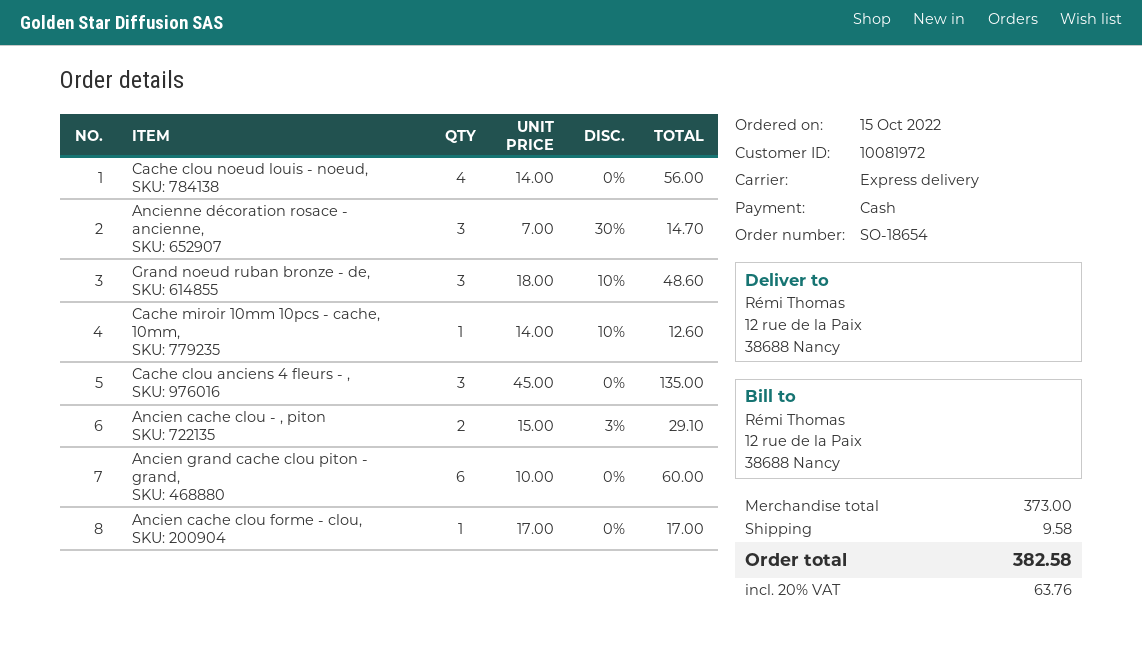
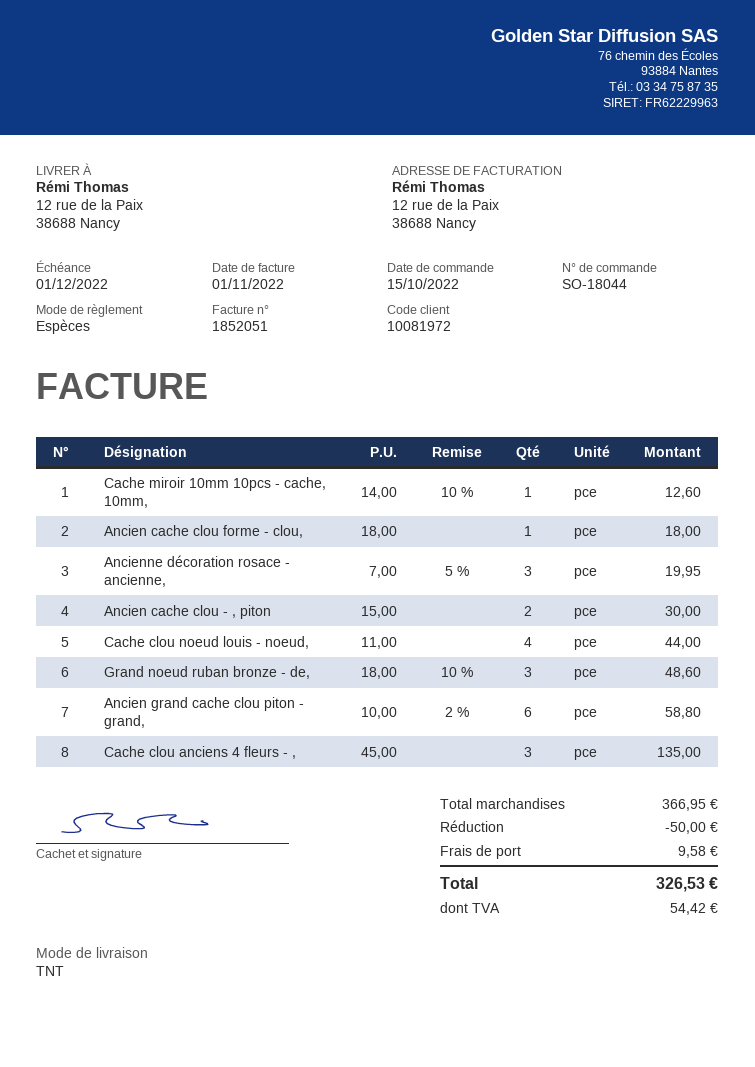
order number: SO-18654 -> SO-18044
shipping method: express -> TNT
Cache clou noeud louis - noeud,: 4 x 14.00 = 56.00 -> 4 x 11.00 = 44.00
Ancienne décoration rosace - ancienne,: 3 x 7.00 - 30% = 14.70 -> 3 x 7.00 - 5% = 19.95
Ancien cache clou - , piton: 2 x 15.00 - 3% = 29.10 -> 2 x 15.00 = 30.00
Ancien grand cache clou piton - grand,: 6 x 10.00 = 60.00 -> 6 x 10.00 - 2% = 58.80
Ancien cache clou forme - clou,: 1 x 17.00 = 17.00 -> 1 x 18.00 = 18.00
subtotal: 373.00 -> 366.95
discount: none -> 50.00
tax: 63.76 -> 54.42
total: 382.58 -> 326.53

